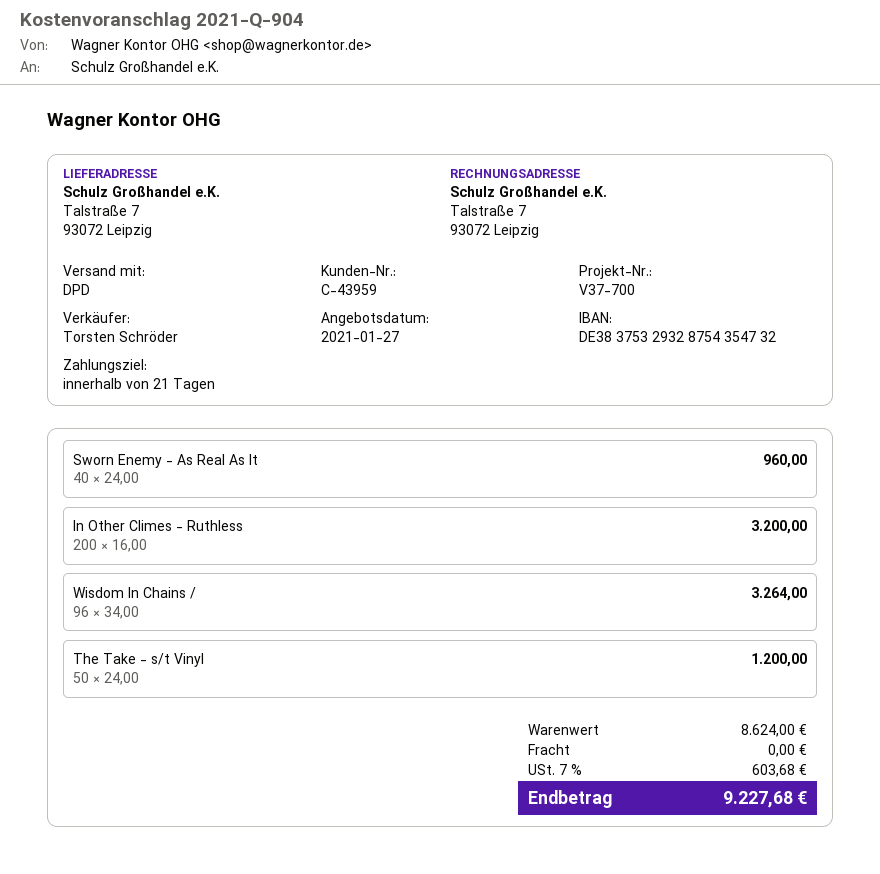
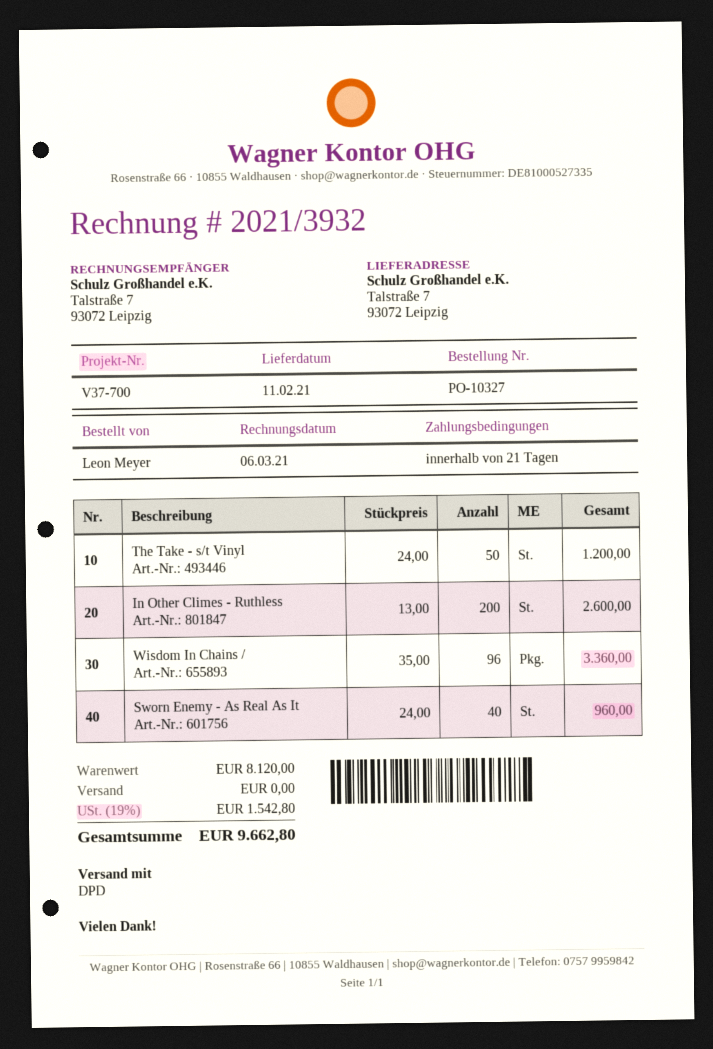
In Other Climes - Ruthless: 200 x 16.00 = 3200.00 -> 200 x 13.00 = 2600.00
Wisdom In Chains /: 96 x 34.00 = 3264.00 -> 96 x 35.00 = 3360.00
subtotal: 8624.00 -> 8120.00
tax: 7% = 603.68 -> 19% = 1542.80
total: 9227.68 -> 9662.80

